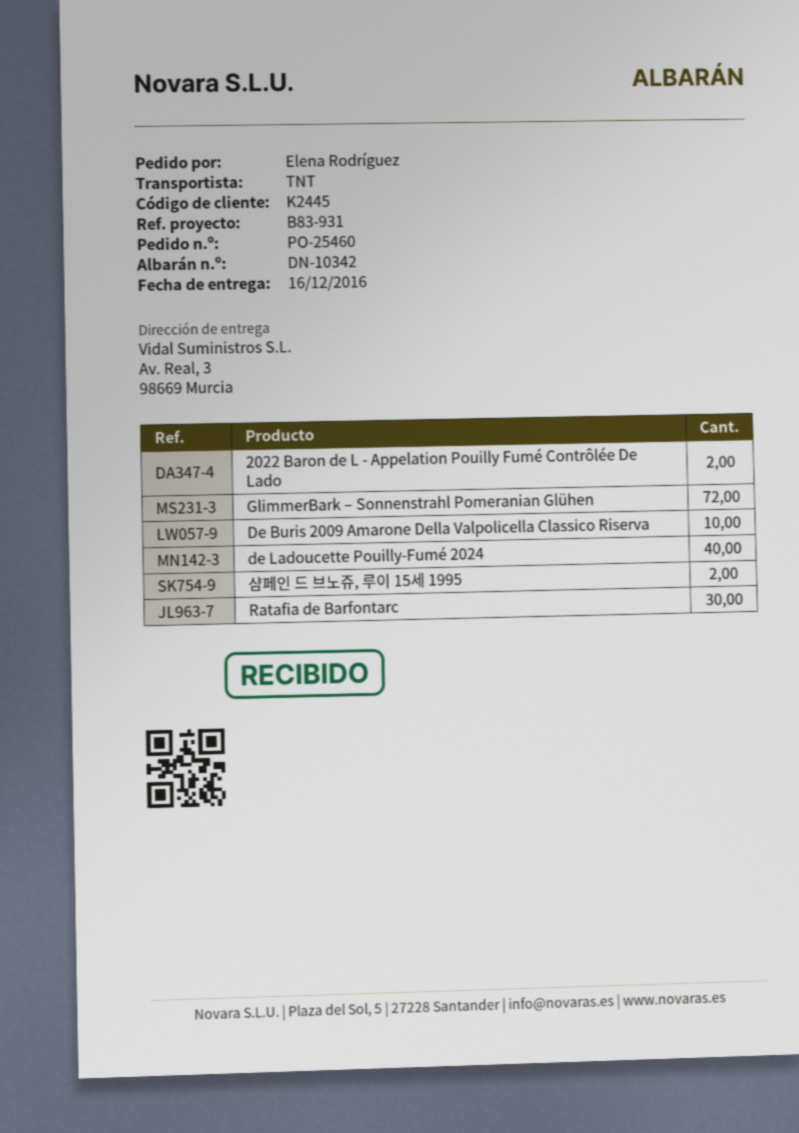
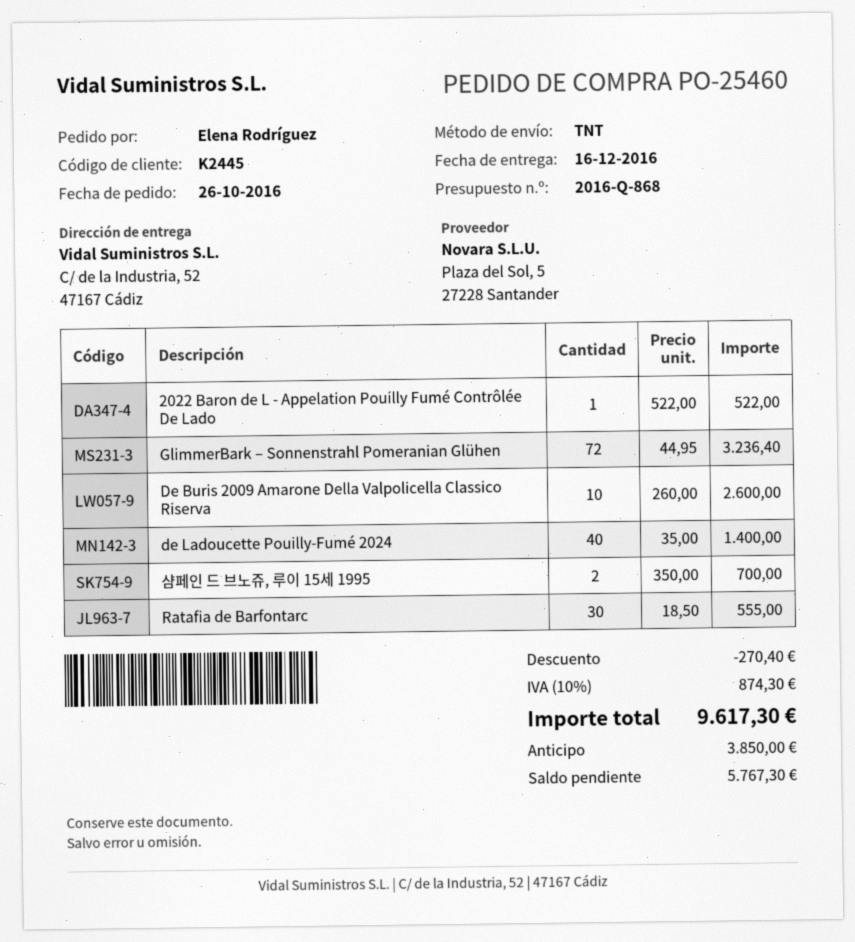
ship to: Av. Real, 3, 98669 Murcia -> C/ de la Industria, 52, 47167 Cádiz
2022 Baron de L - Appelation Pouilly Fumé Contrôlée De Lado: 2 -> 1

